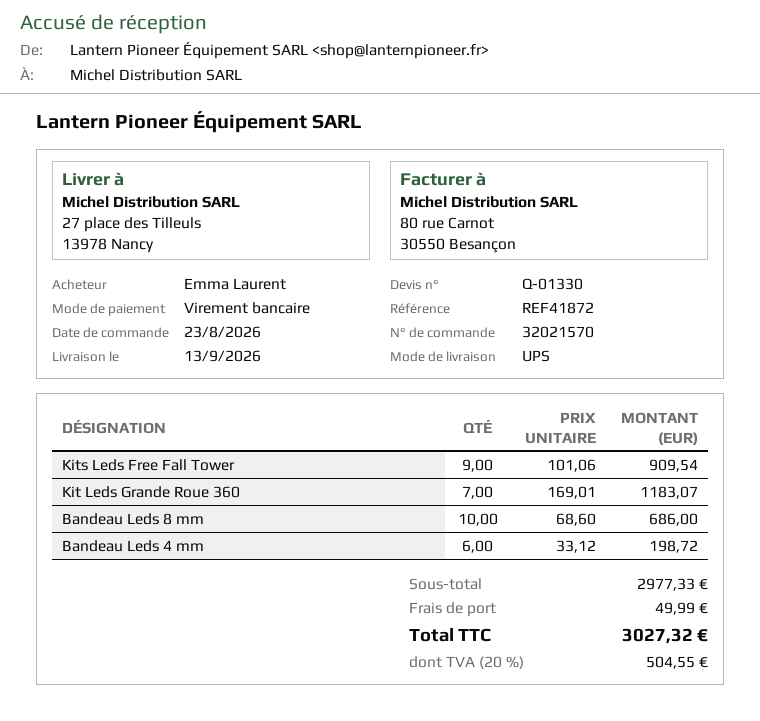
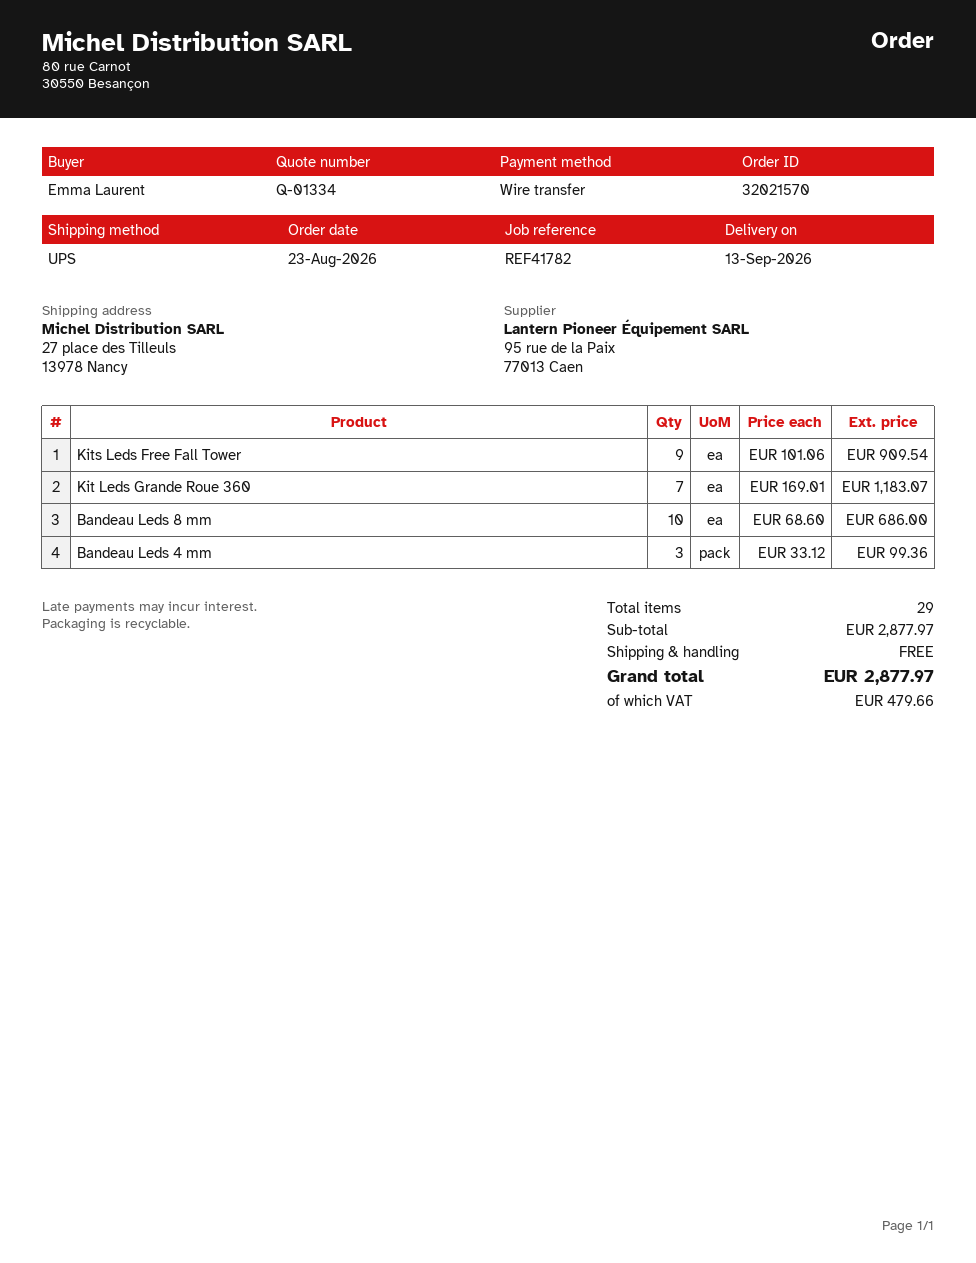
quote number: Q-01330 -> Q-01334
reference: REF41872 -> REF41782
Bandeau Leds 4 mm: 6 x 33.12 = 198.72 -> 3 x 33.12 = 99.36
subtotal: 2977.33 -> 2877.97
shipping: 49.99 -> 0.00
tax: 504.55 -> 479.66
total: 3027.32 -> 2877.97

